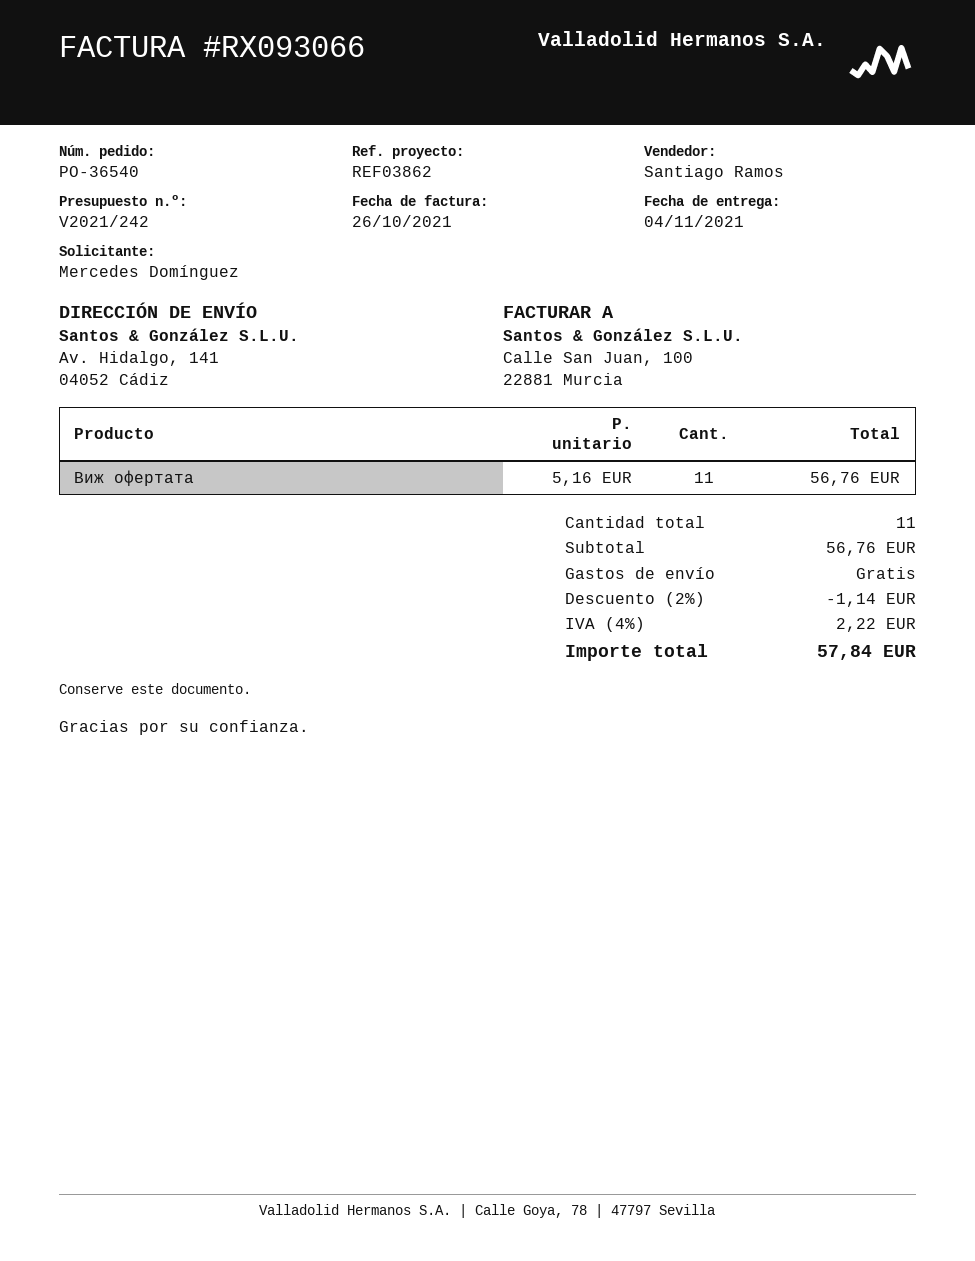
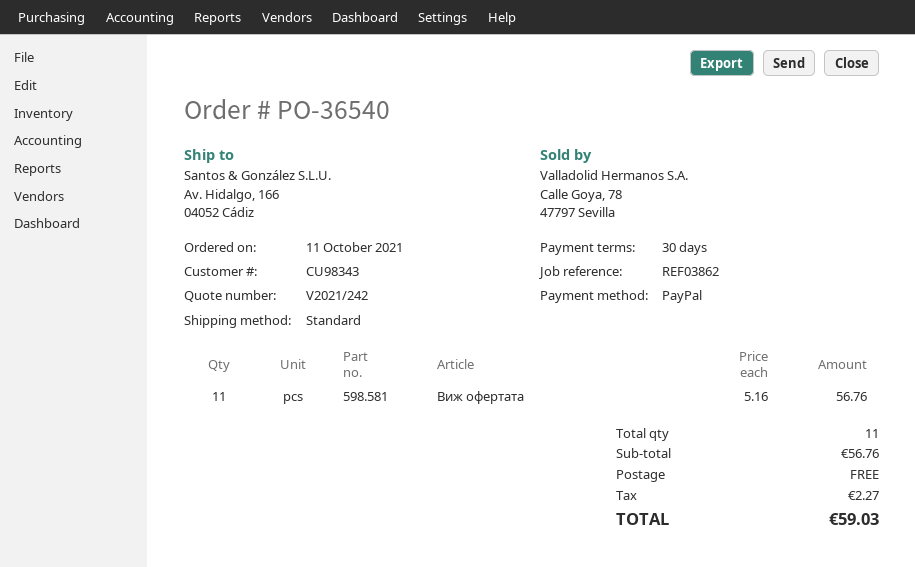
ship to: Av. Hidalgo, 141, 04052 Cádiz -> Av. Hidalgo, 166, 04052 Cádiz
discount: 2% = 1.14 -> none
tax: 2.22 -> 2.27
total: 57.84 -> 59.03

